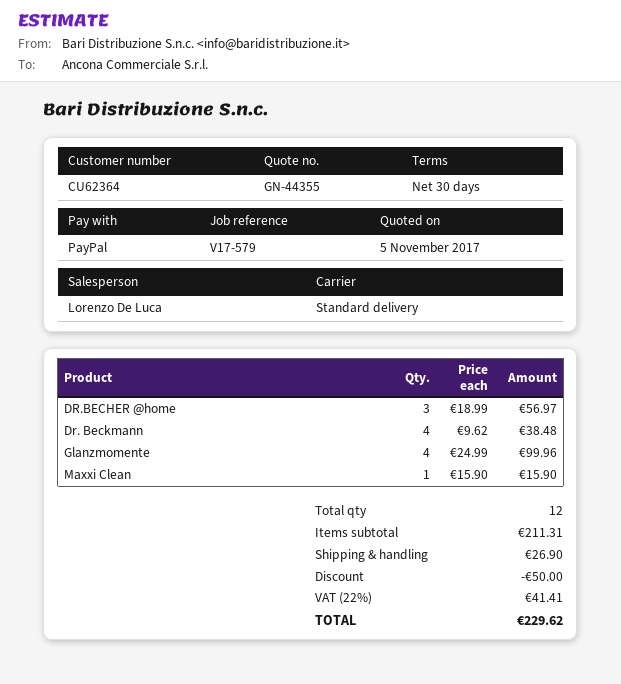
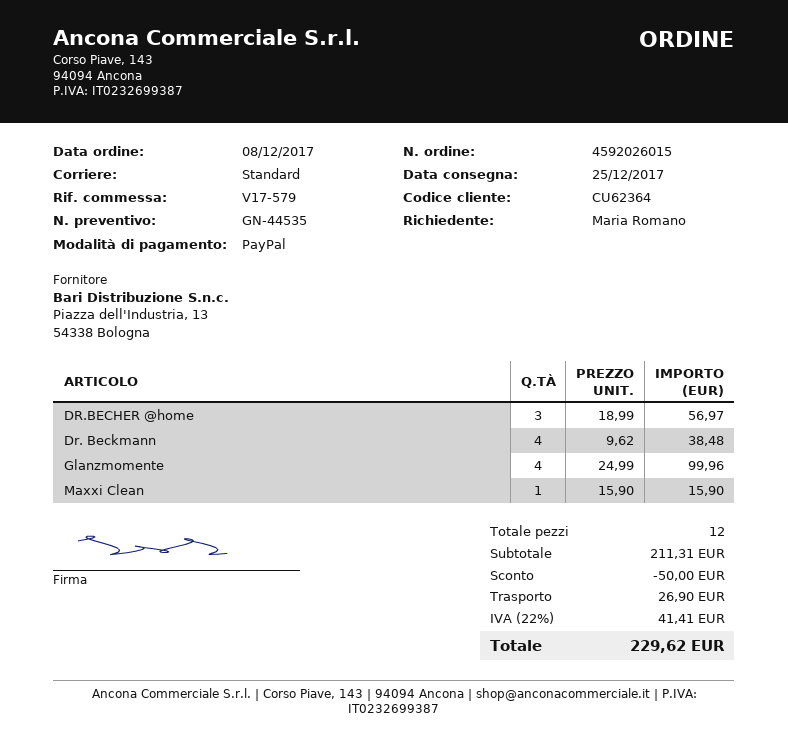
quote number: GN-44355 -> GN-44535

